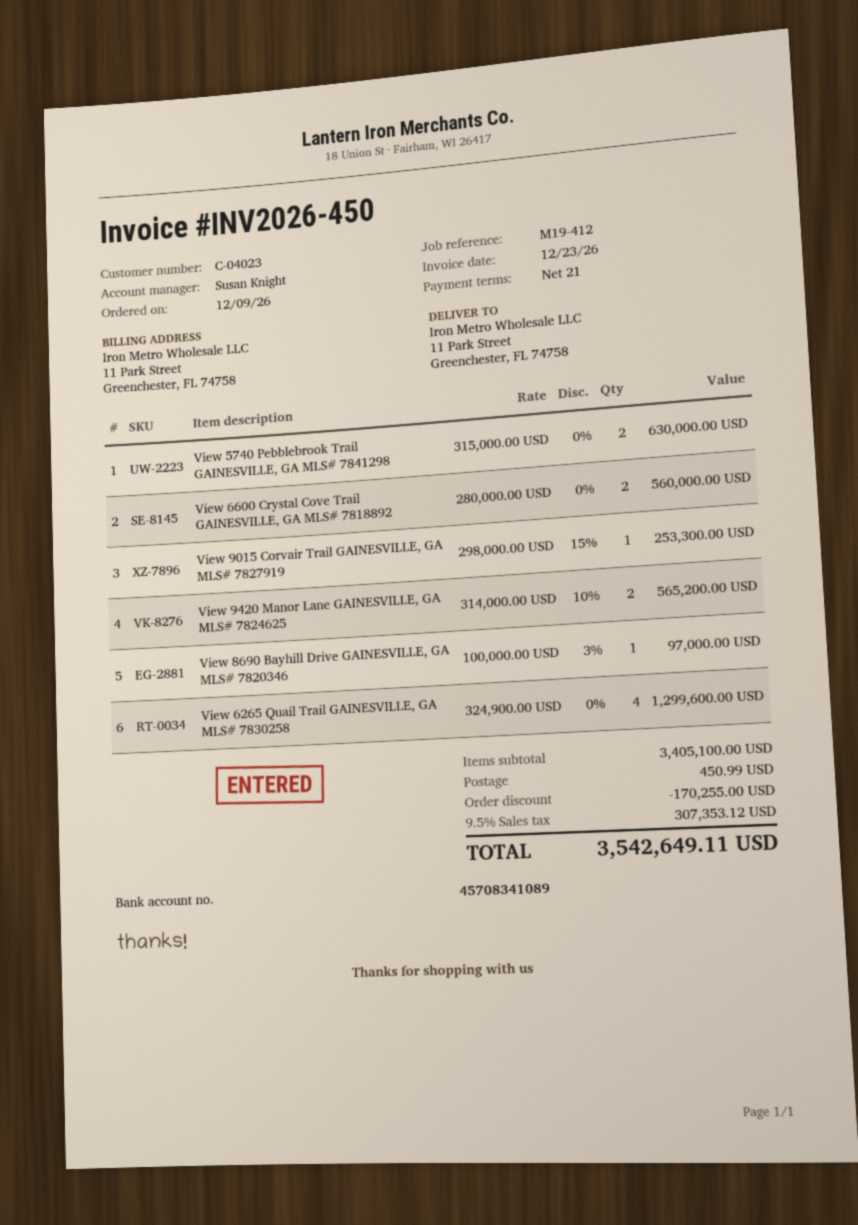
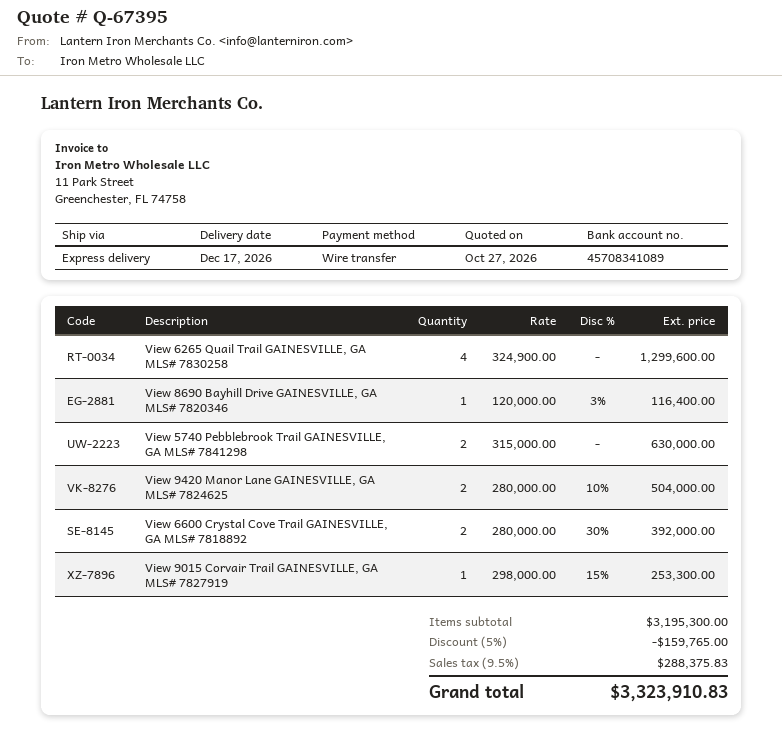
View 6600 Crystal Cove Trail GAINESVILLE, GA MLS# 7818892: 2 x 280000.00 = 560000.00 -> 2 x 280000.00 - 30% = 392000.00
View 9420 Manor Lane GAINESVILLE, GA MLS# 7824625: 2 x 314000.00 - 10% = 565200.00 -> 2 x 280000.00 - 10% = 504000.00
View 8690 Bayhill Drive GAINESVILLE, GA MLS# 7820346: 1 x 100000.00 - 3% = 97000.00 -> 1 x 120000.00 - 3% = 116400.00
subtotal: 3405100.00 -> 3195300.00
discount: 170255.00 -> 159765.00
shipping: 450.99 -> none
tax: 9.5% = 307353.12 -> 9.5% = 288375.83
total: 3542649.11 -> 3323910.83

